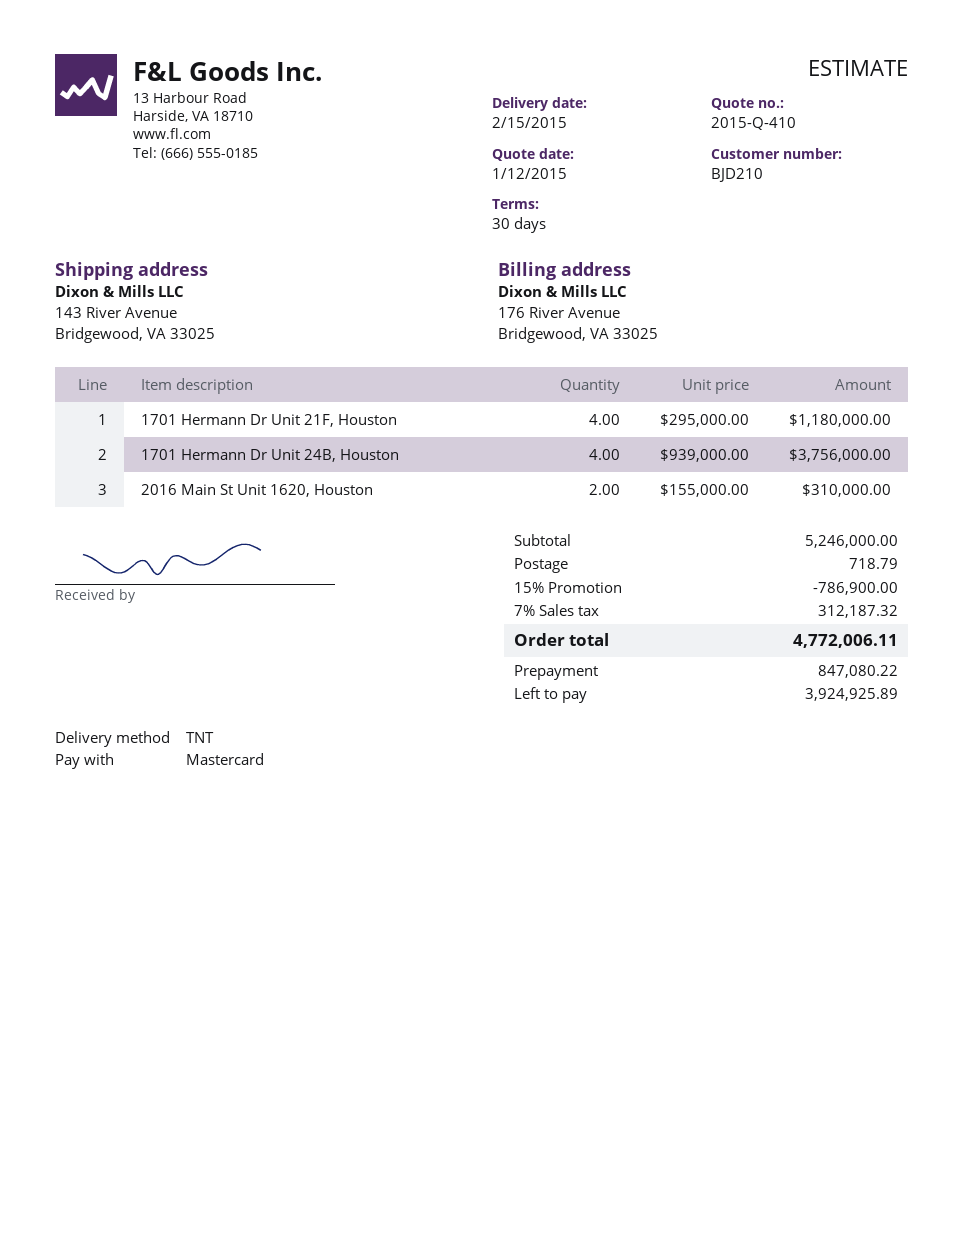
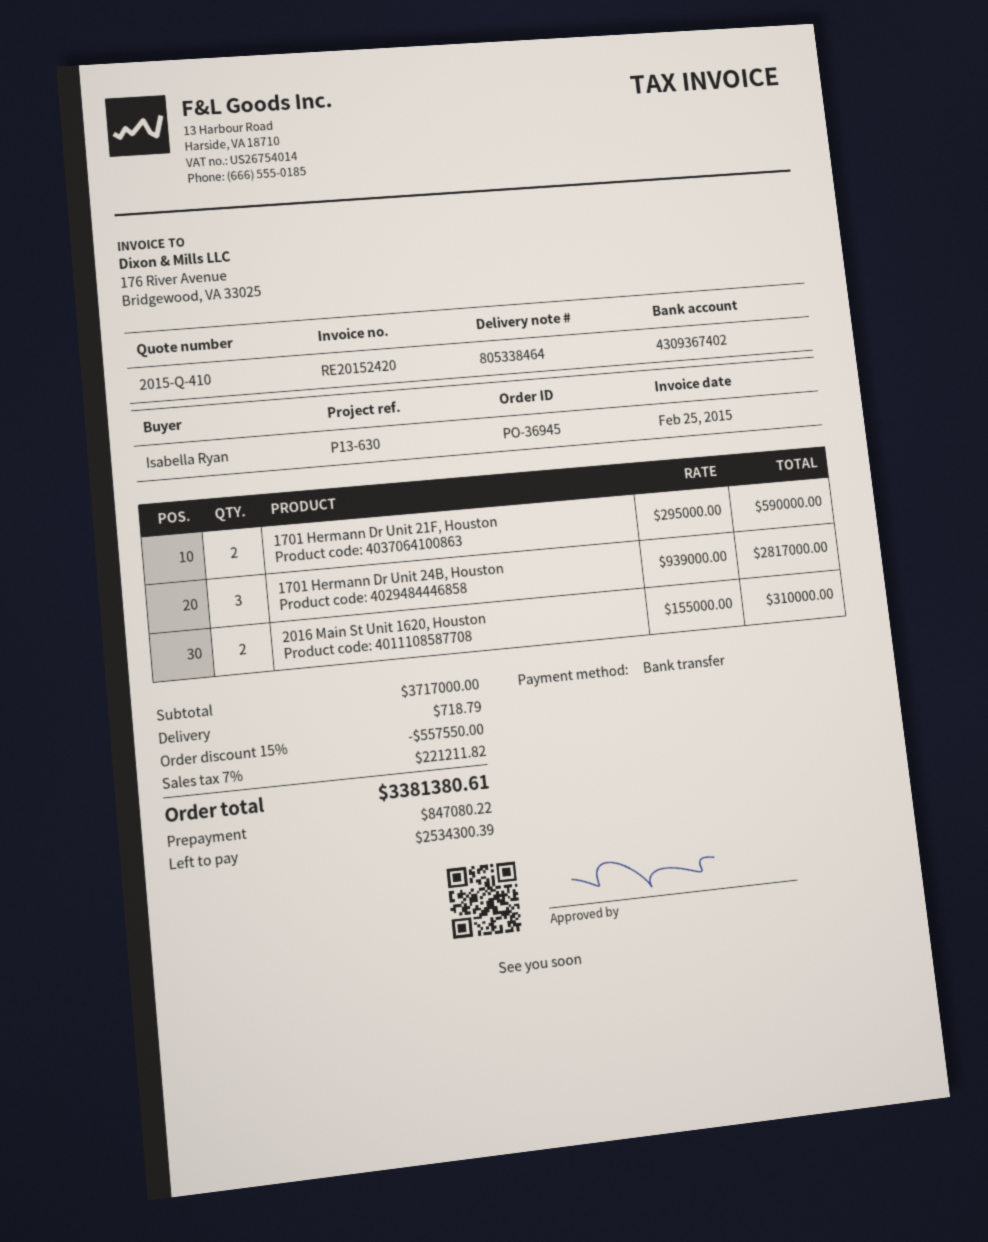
payment method: Mastercard -> bank transfer
1701 Hermann Dr Unit 21F, Houston: 4 x 295000.00 = 1180000.00 -> 2 x 295000.00 = 590000.00
1701 Hermann Dr Unit 24B, Houston: 4 x 939000.00 = 3756000.00 -> 3 x 939000.00 = 2817000.00
subtotal: 5246000.00 -> 3717000.00
discount: 15% = 786900.00 -> 15% = 557550.00
tax: 7% = 312187.32 -> 7% = 221211.82
total: 4772006.11 -> 3381380.61
balance: 3924925.89 -> 2534300.39

